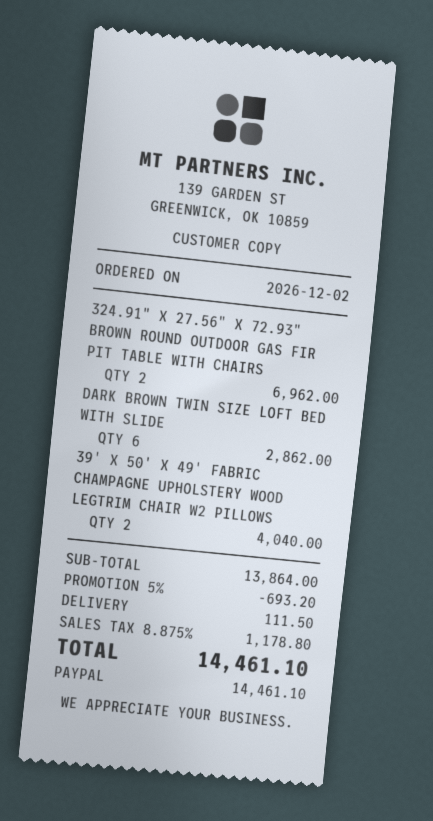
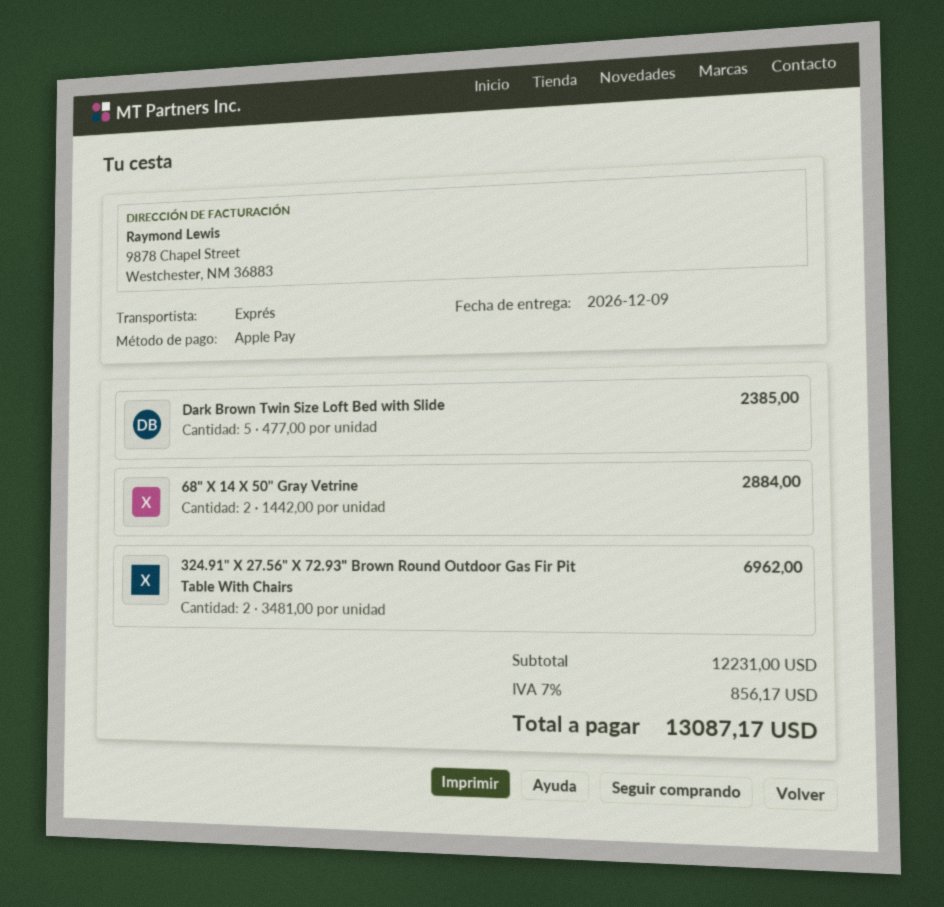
payment method: PayPal -> Apple Pay
DARK BROWN TWIN SIZE LOFT BED WITH SLIDE: 6 for 2862.00 -> 5 for 2385.00
39' X 50' X 49' FABRIC CHAMPAGNE UPHOLSTERY WOOD LEGTRIM CHAIR W2 PILLOWS: 2 for 4040.00 -> none
68" X 14 X 50" Gray Vetrine: none -> 2 for 2884.00
subtotal: 13864.00 -> 12231.00
discount: 5% = 693.20 -> none
shipping: 111.50 -> none
tax: 8.875% = 1178.80 -> 7% = 856.17
total: 14461.10 -> 13087.17

